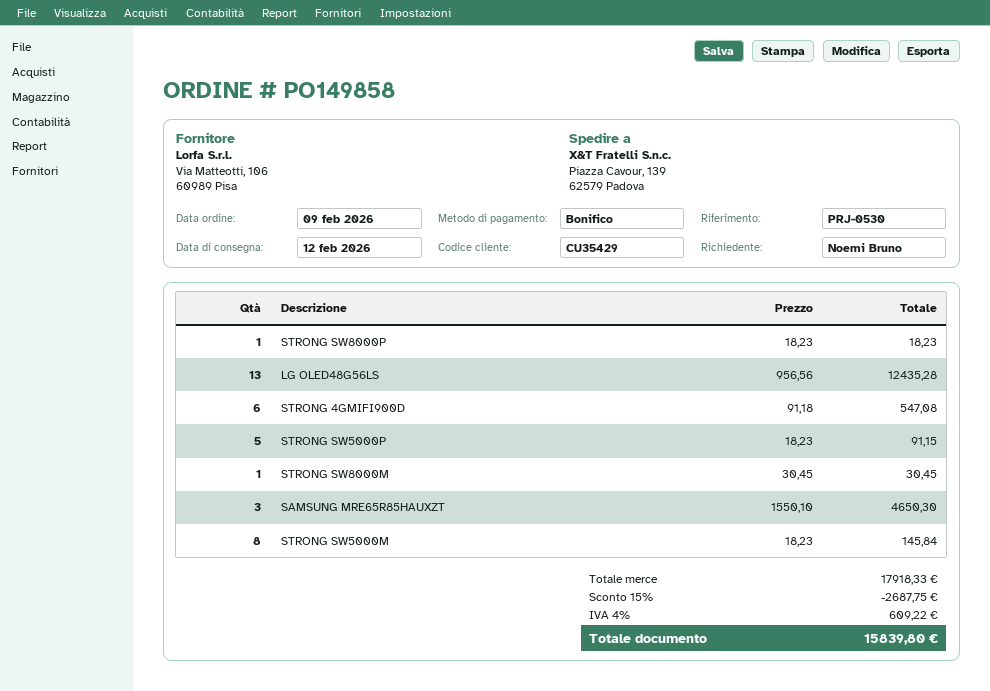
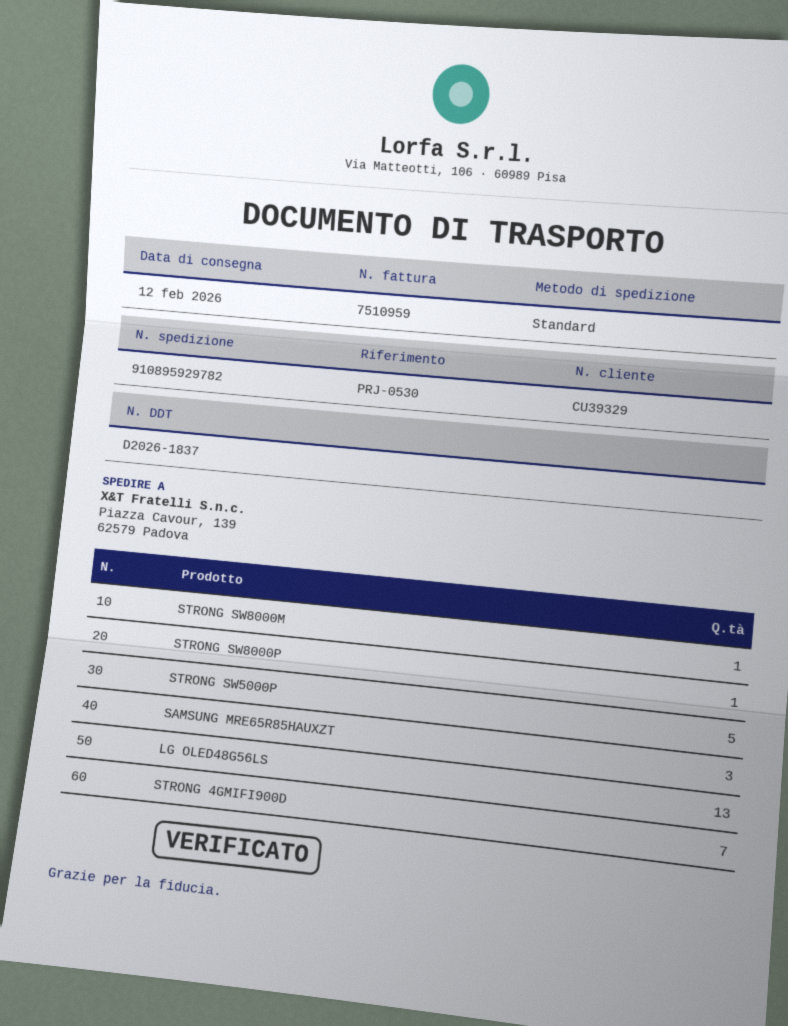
customer number: CU35429 -> CU39329
STRONG 4GMIFI900D: 6 -> 7
STRONG SW5000M: 8 -> none

